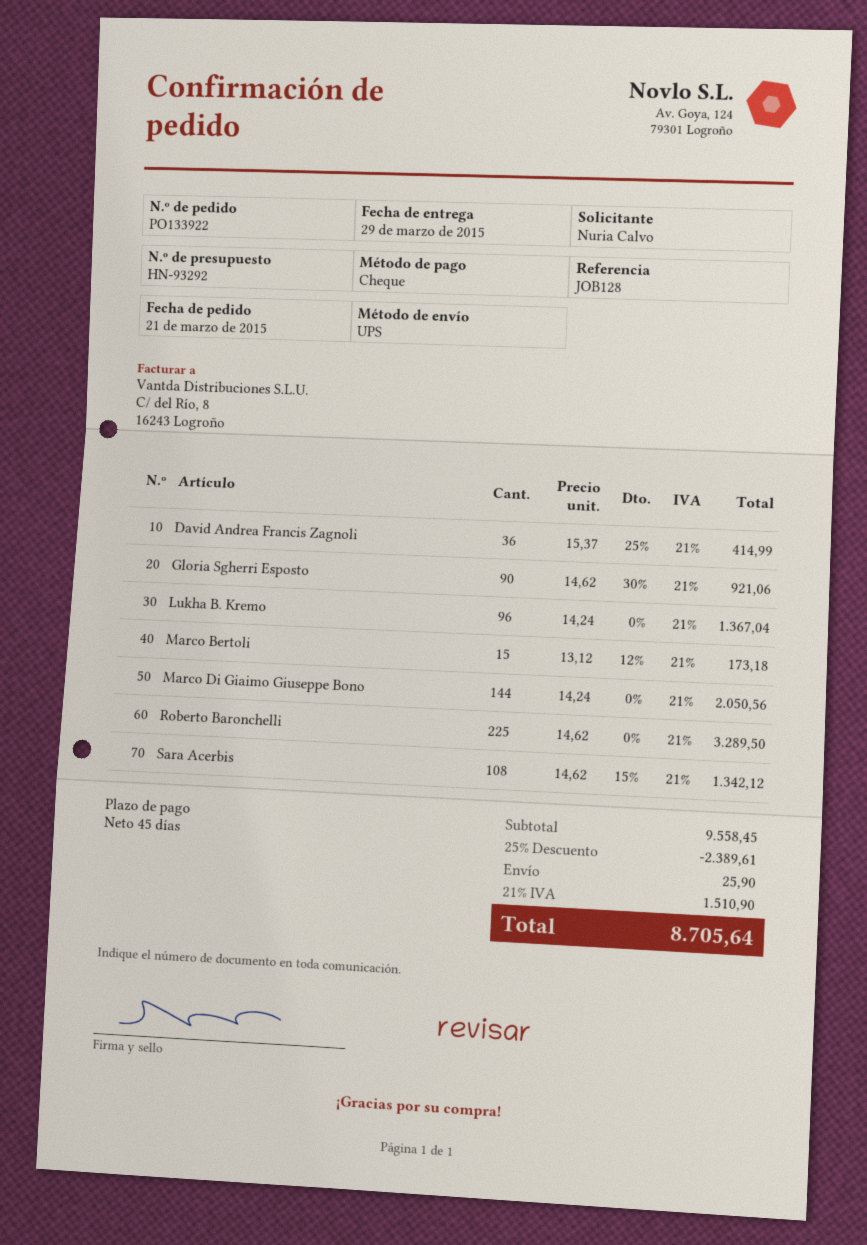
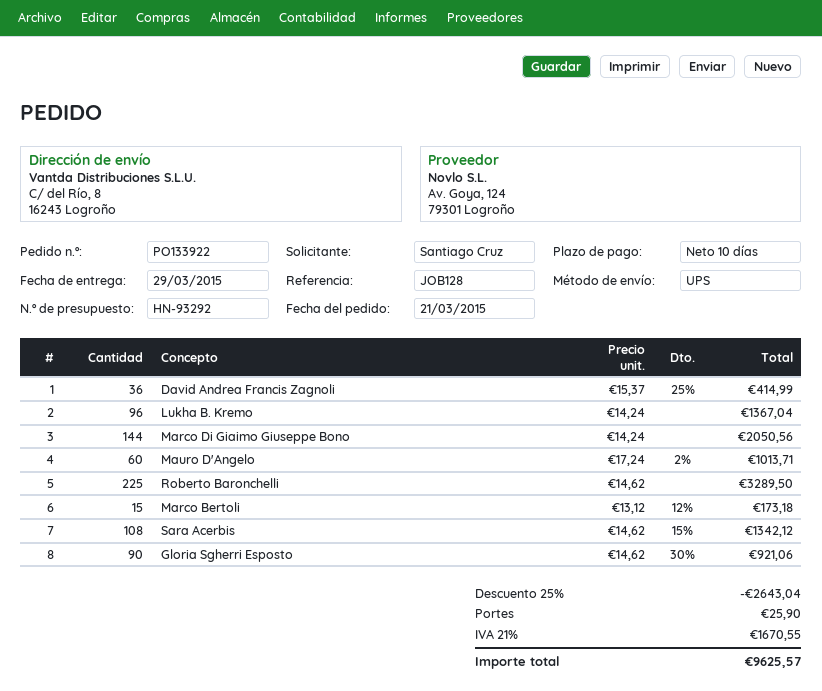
payment terms: 45 days -> 10 days
ordered by: Nuria Calvo -> Santiago Cruz
Mauro D'Angelo: none -> 60 x 17.24 - 2% = 1013.71
discount: 25% = 2389.61 -> 25% = 2643.04
tax: 21% = 1510.90 -> 21% = 1670.55
total: 8705.64 -> 9625.57

